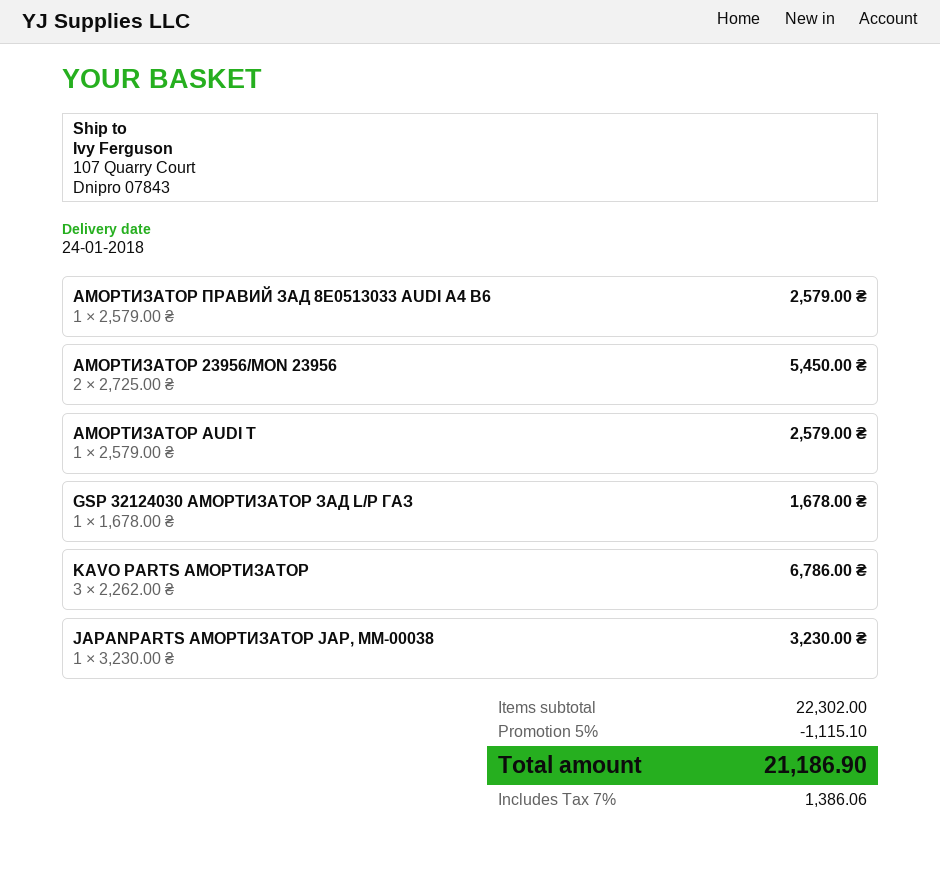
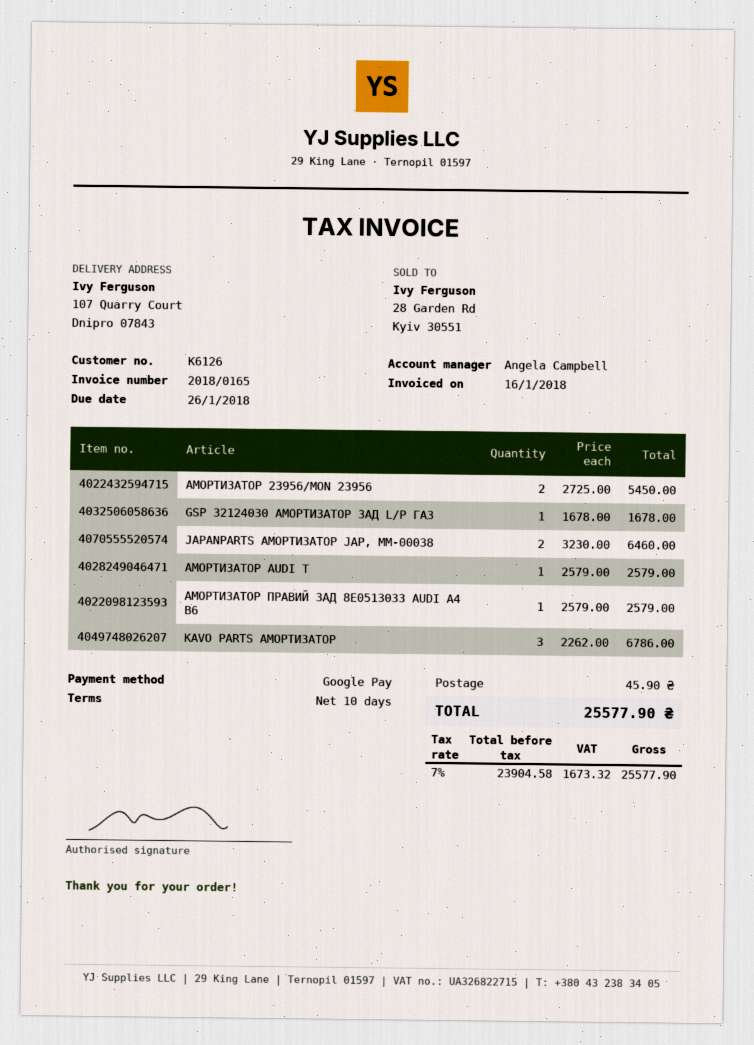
JAPANPARTS АМОРТИЗАТОР JAP, MM-00038: 1 x 3230.00 = 3230.00 -> 2 x 3230.00 = 6460.00
discount: 5% = 1115.10 -> none
shipping: none -> 45.90
tax: 7% = 1386.06 -> 7% = 1673.32
total: 21186.90 -> 25577.90

